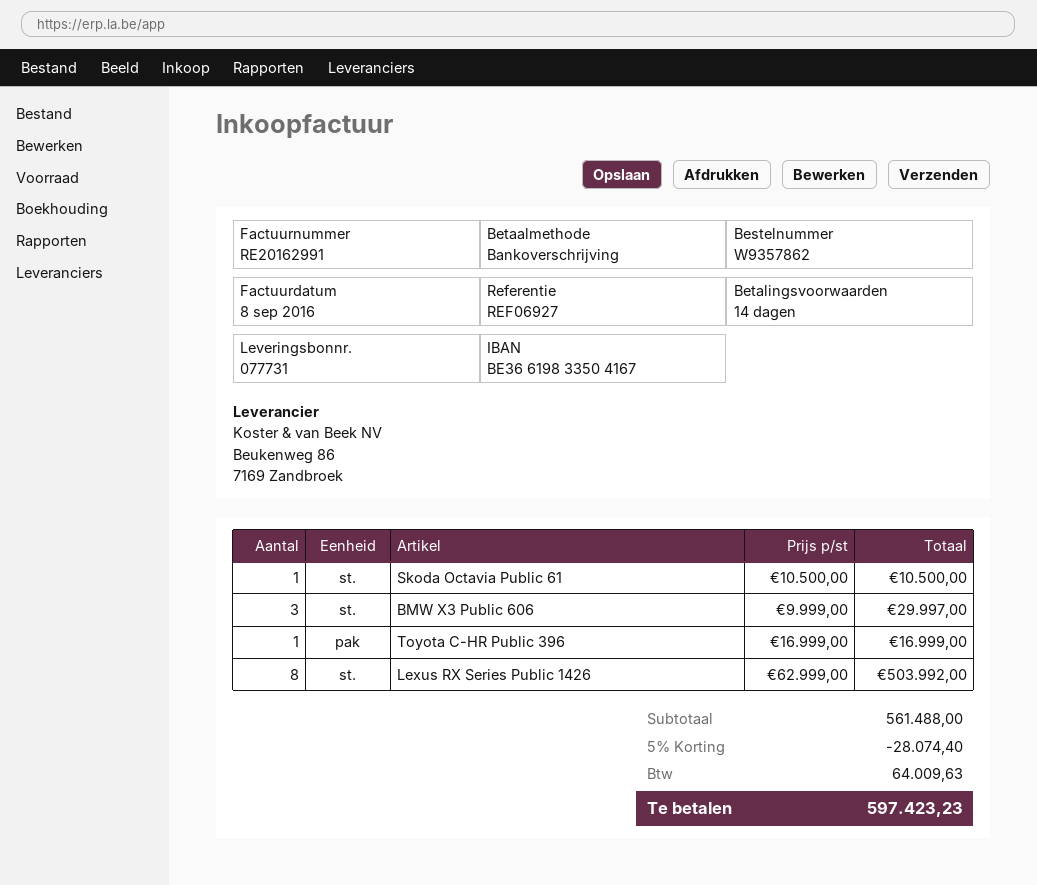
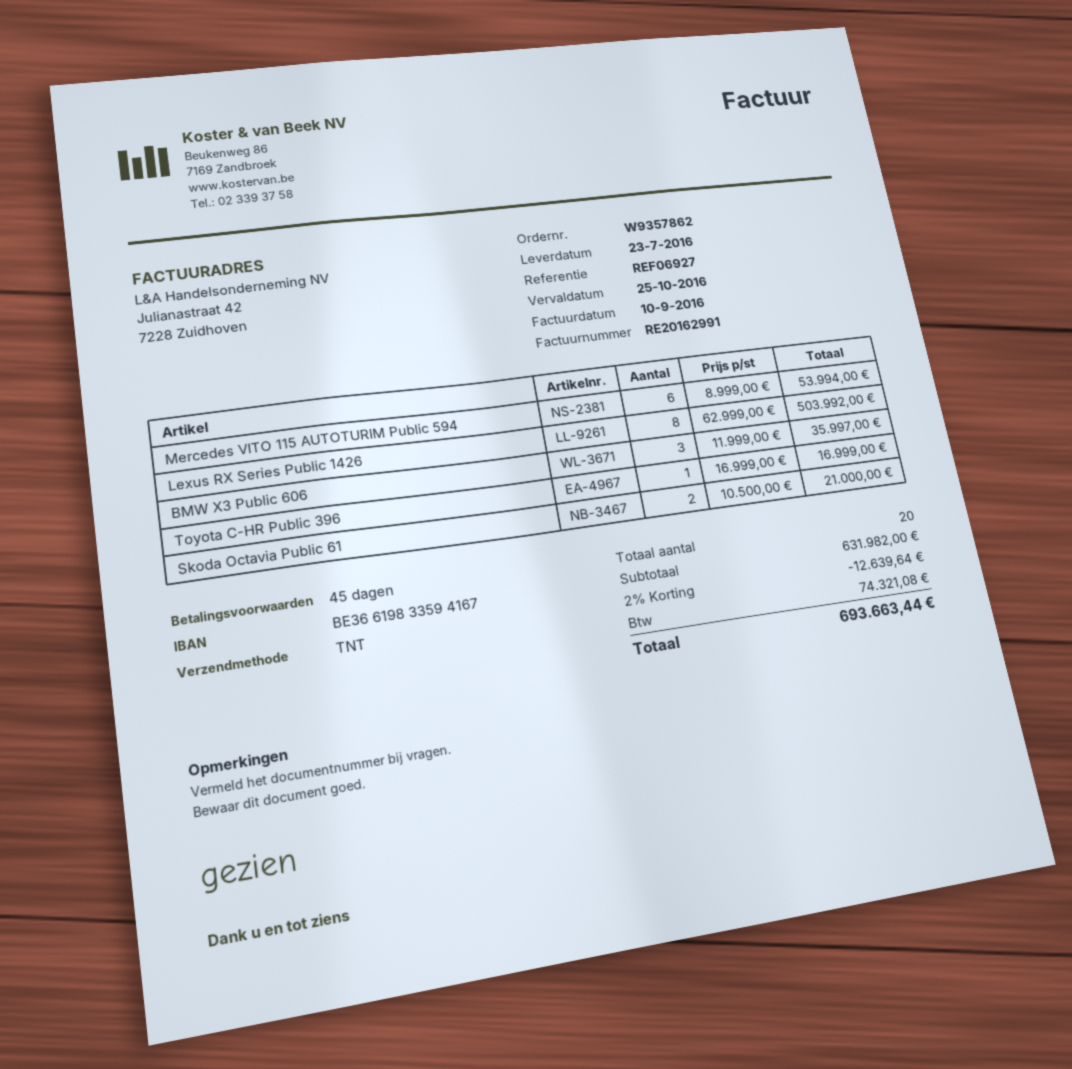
invoice date: 2016-09-08 -> 2016-09-10
payment terms: 14 days -> 45 days
bank account: BE36619833504167 -> BE36619833594167
Skoda Octavia Public 61: 1 x 10500.00 = 10500.00 -> 2 x 10500.00 = 21000.00
BMW X3 Public 606: 3 x 9999.00 = 29997.00 -> 3 x 11999.00 = 35997.00
Mercedes VITO 115 AUTOTURIM Public 594: none -> 6 x 8999.00 = 53994.00
subtotal: 561488.00 -> 631982.00
discount: 5% = 28074.40 -> 2% = 12639.64
tax: 64009.63 -> 74321.08
total: 597423.23 -> 693663.44

